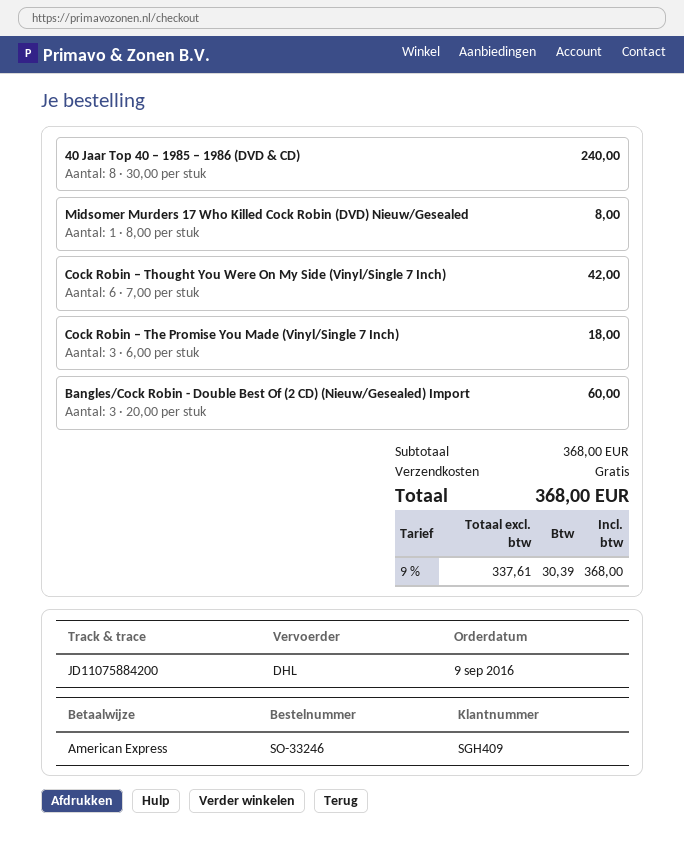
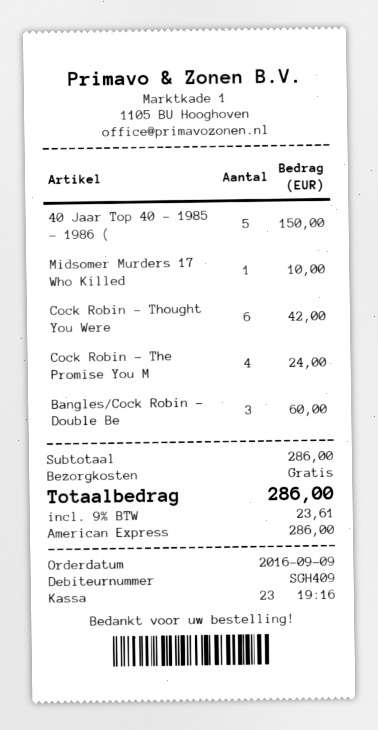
40 Jaar Top 40 – 1985 – 1986 (DVD & CD): 8 for 240.00 -> 5 for 150.00
Midsomer Murders 17 Who Killed Cock Robin (DVD) Nieuw/Gesealed: 1 for 8.00 -> 1 for 10.00
Cock Robin – The Promise You Made (Vinyl/Single 7 Inch): 3 for 18.00 -> 4 for 24.00
subtotal: 368.00 -> 286.00
tax: 9% = 30.39 -> 9% = 23.61
total: 368.00 -> 286.00

